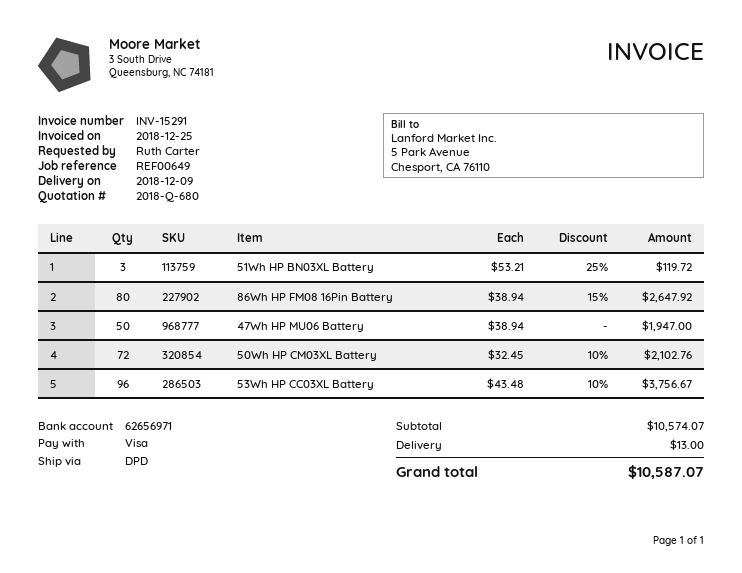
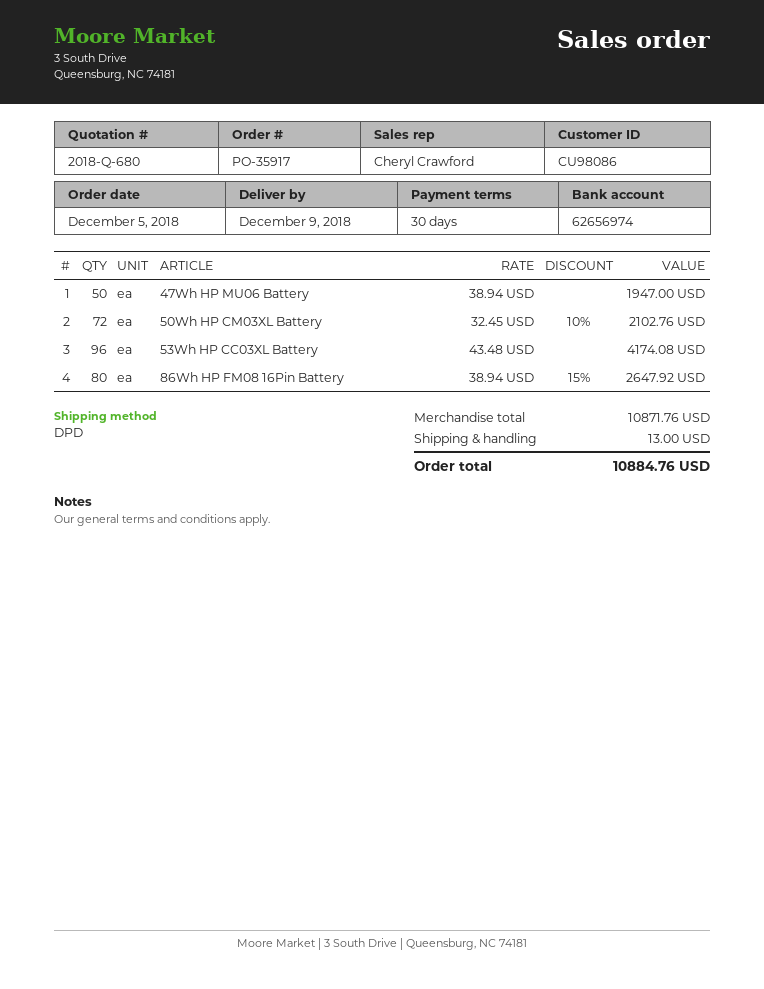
bank account: 62656971 -> 62656974
51Wh HP BN03XL Battery: 3 x 53.21 - 25% = 119.72 -> none
53Wh HP CC03XL Battery: 96 x 43.48 - 10% = 3756.67 -> 96 x 43.48 = 4174.08
subtotal: 10574.07 -> 10871.76
total: 10587.07 -> 10884.76

